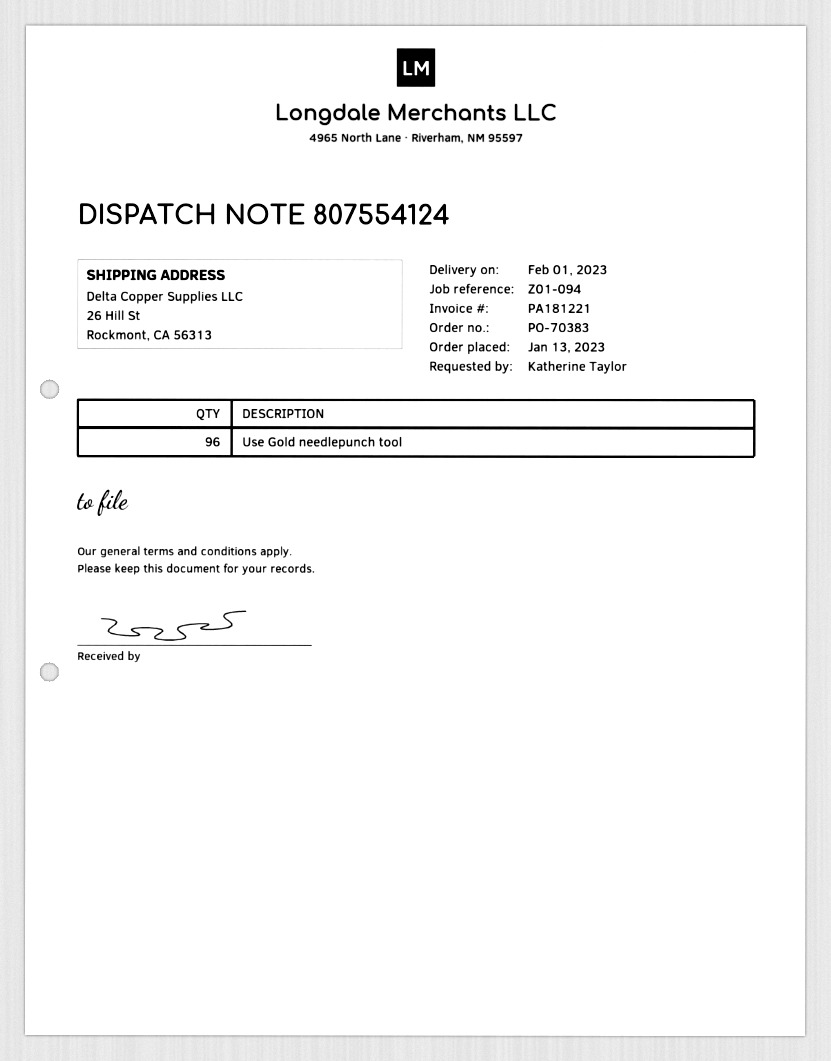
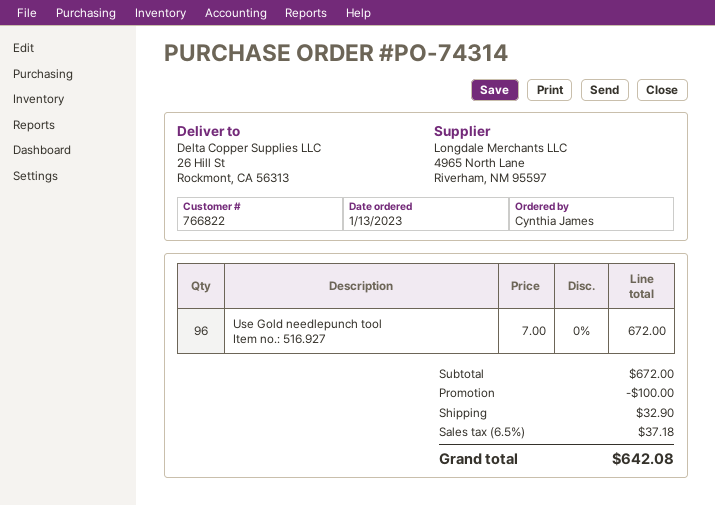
order number: PO-70383 -> PO-74314
ordered by: Katherine Taylor -> Cynthia James

